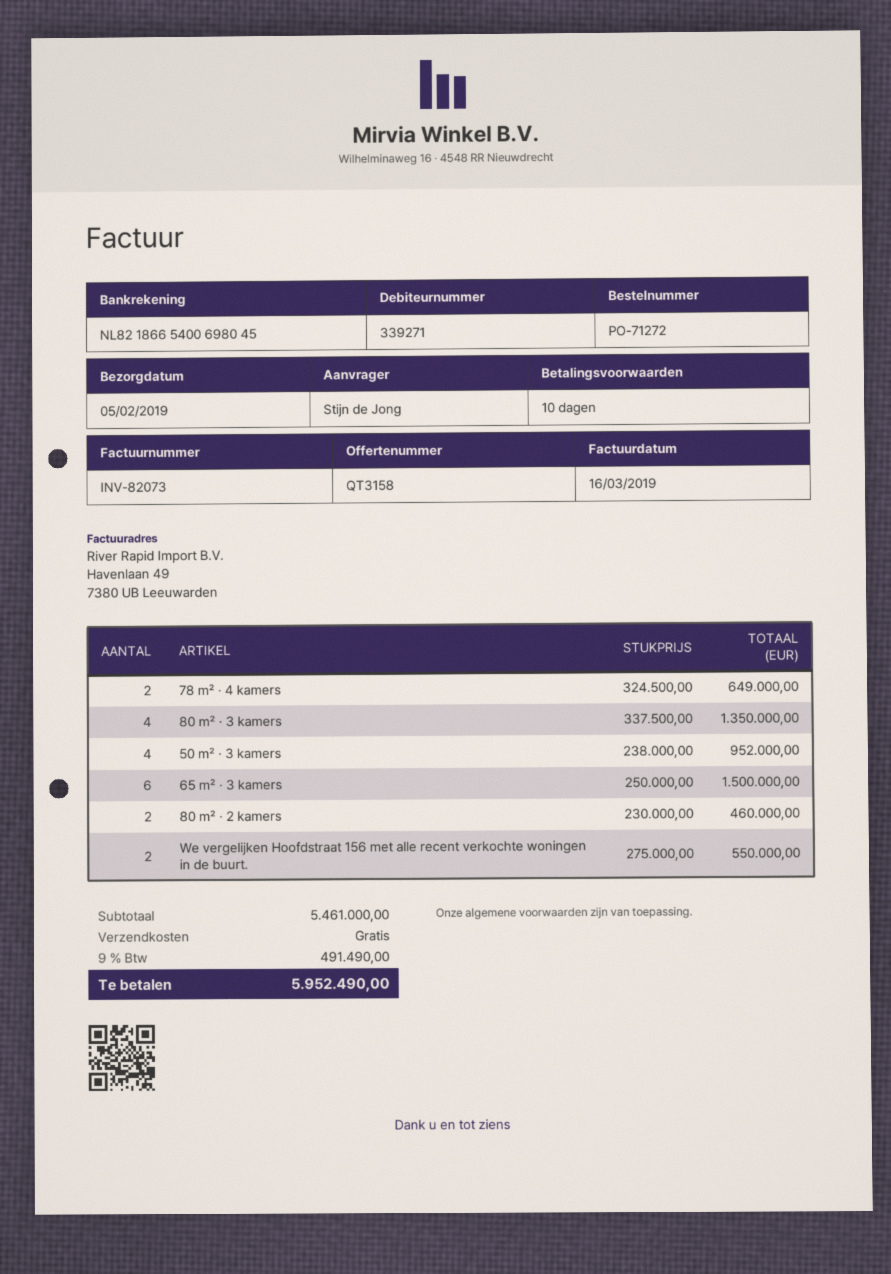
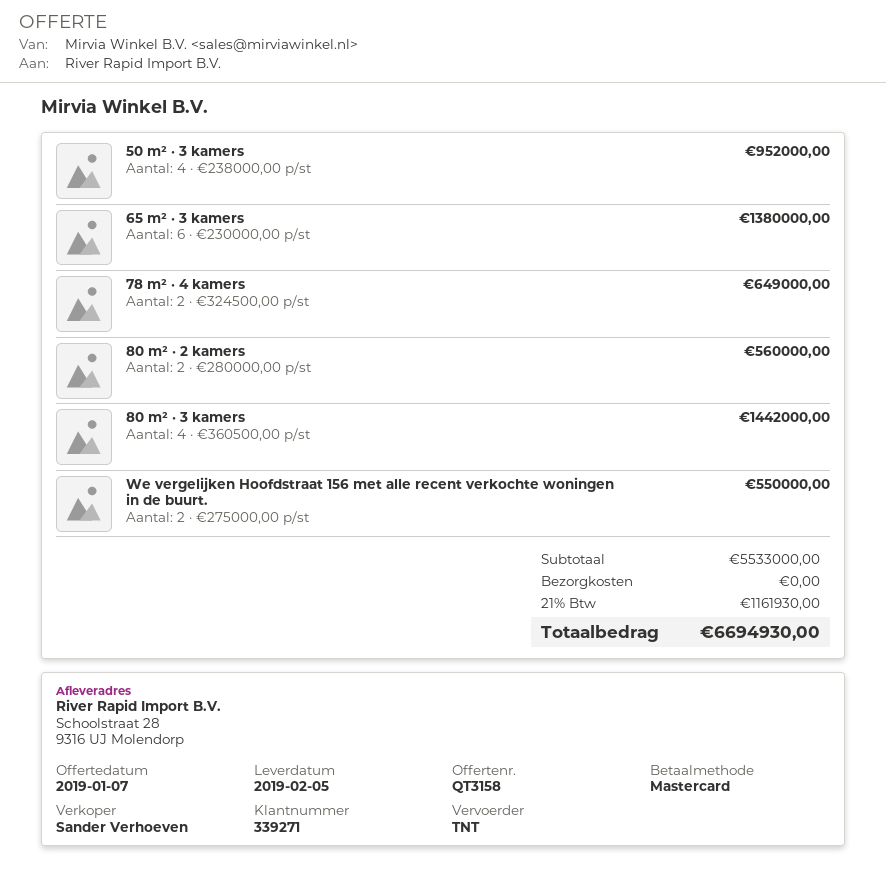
80 m² · 3 kamers: 4 x 337500.00 = 1350000.00 -> 4 x 360500.00 = 1442000.00
65 m² · 3 kamers: 6 x 250000.00 = 1500000.00 -> 6 x 230000.00 = 1380000.00
80 m² · 2 kamers: 2 x 230000.00 = 460000.00 -> 2 x 280000.00 = 560000.00
subtotal: 5461000.00 -> 5533000.00
tax: 9% = 491490.00 -> 21% = 1161930.00
total: 5952490.00 -> 6694930.00

